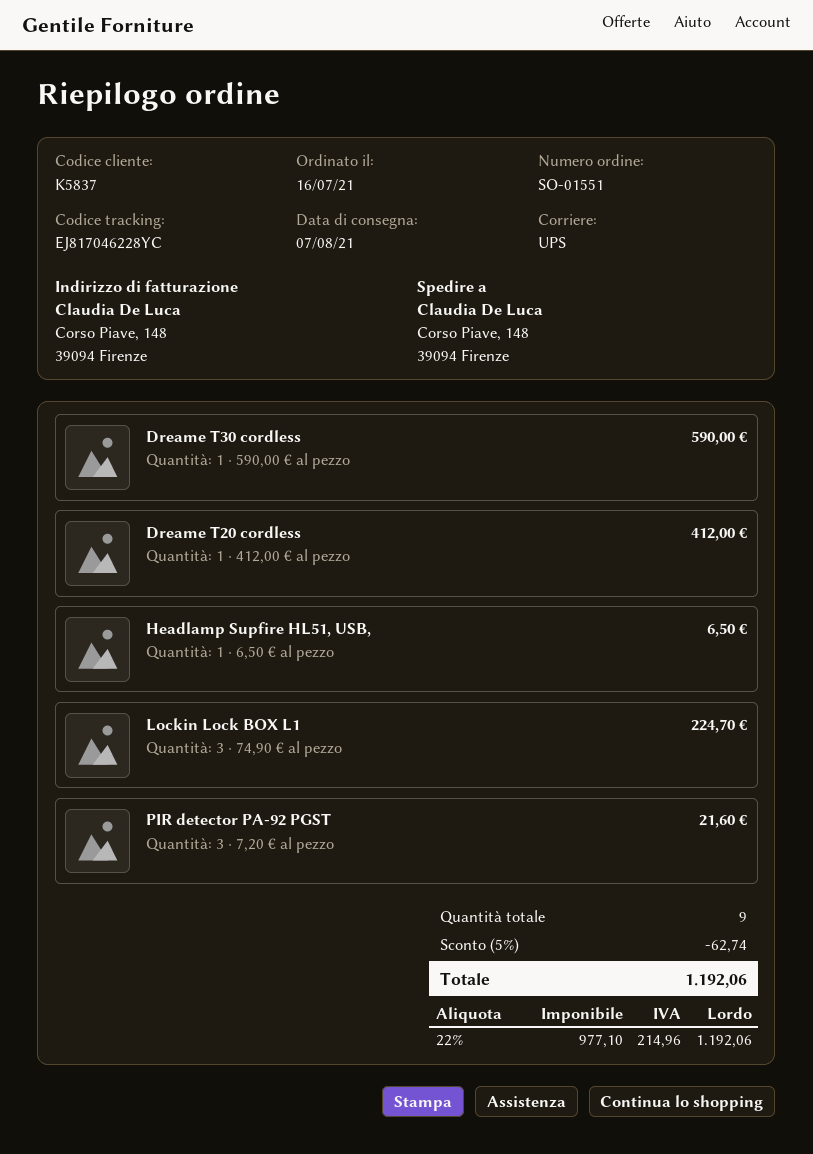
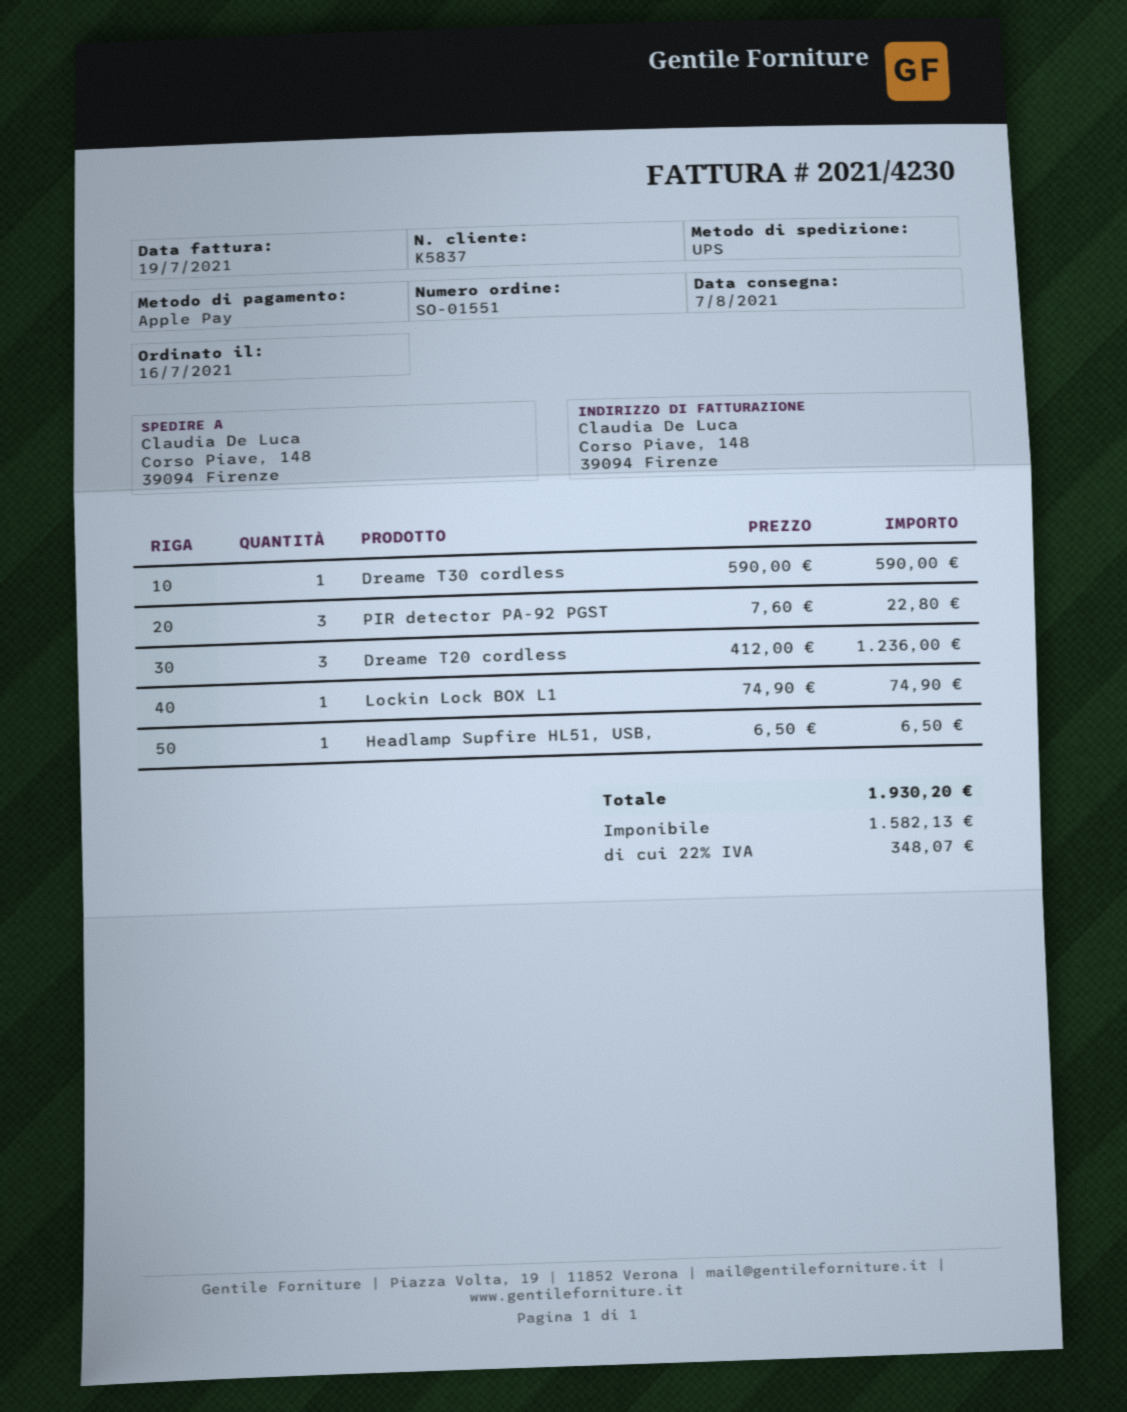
Dreame T20 cordless: 1 x 412.00 = 412.00 -> 3 x 412.00 = 1236.00
Lockin Lock BOX L1: 3 x 74.90 = 224.70 -> 1 x 74.90 = 74.90
PIR detector PA-92 PGST: 3 x 7.20 = 21.60 -> 3 x 7.60 = 22.80
discount: 5% = 62.74 -> none
net: 977.10 -> 1582.13
tax: 22% = 214.96 -> 22% = 348.07
total: 1192.06 -> 1930.20

